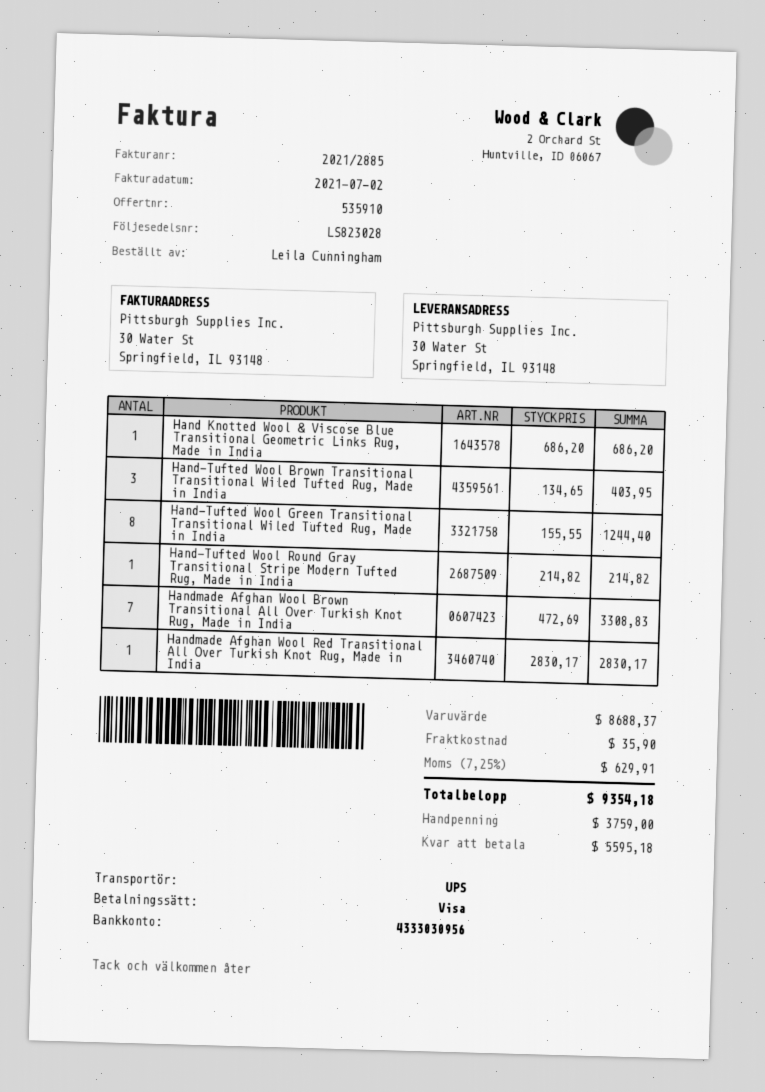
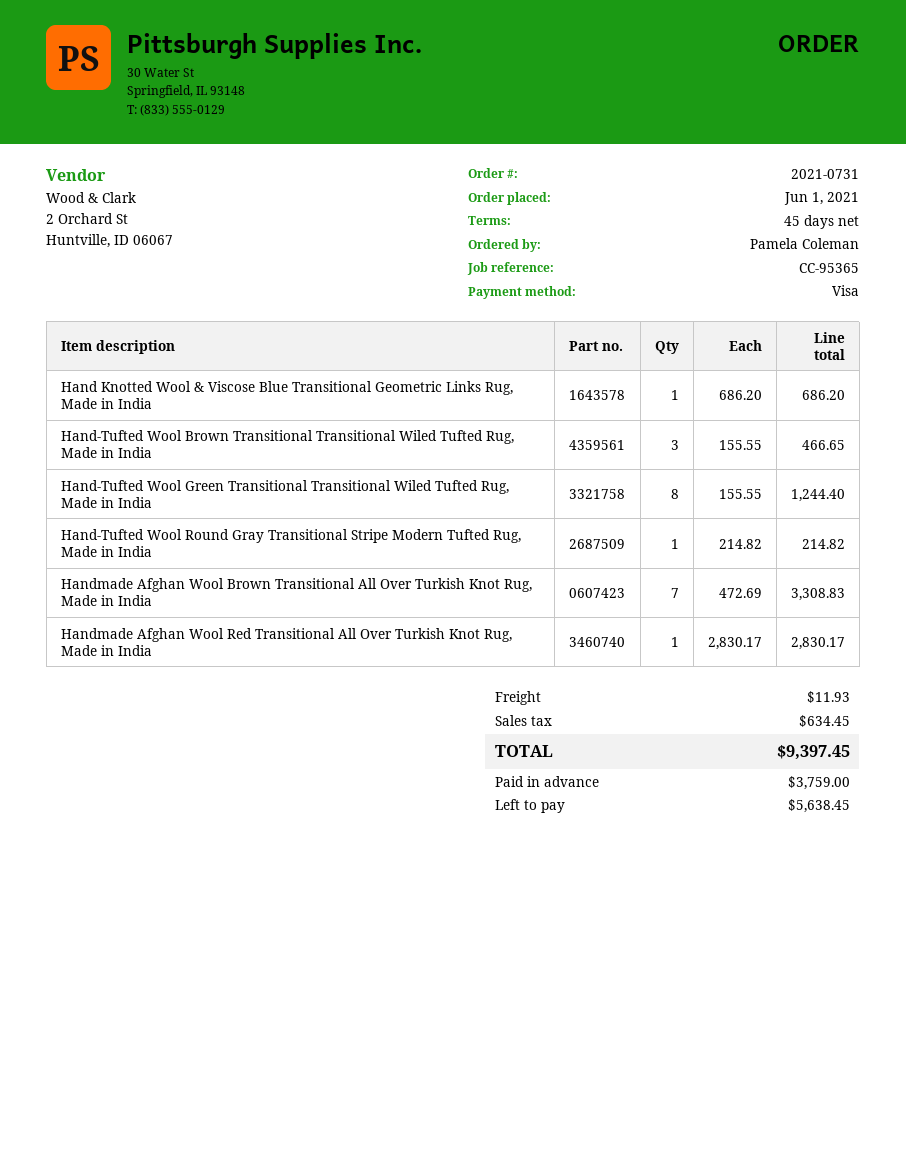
ordered by: Leila Cunningham -> Pamela Coleman
Hand-Tufted Wool Brown Transitional Transitional Wiled Tufted Rug, Made in India: 3 x 134.65 = 403.95 -> 3 x 155.55 = 466.65
shipping: 35.90 -> 11.93
tax: 629.91 -> 634.45
total: 9354.18 -> 9397.45
balance: 5595.18 -> 5638.45

